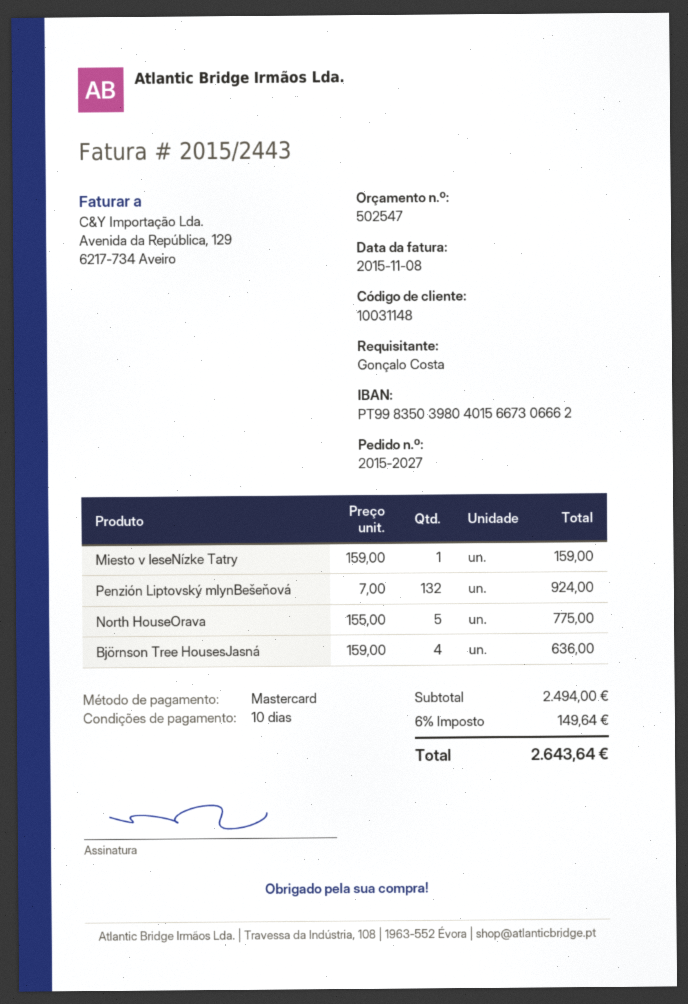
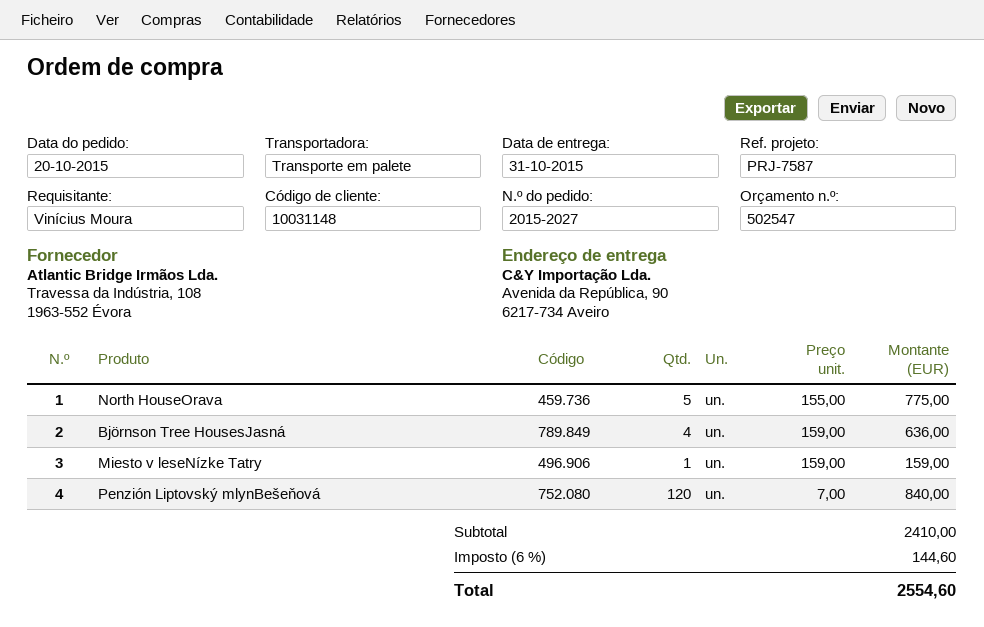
ordered by: Gonçalo Costa -> Vinícius Moura
Penzión Liptovský mlynBešeňová: 132 x 7.00 = 924.00 -> 120 x 7.00 = 840.00
subtotal: 2494.00 -> 2410.00
tax: 6% = 149.64 -> 6% = 144.60
total: 2643.64 -> 2554.60

